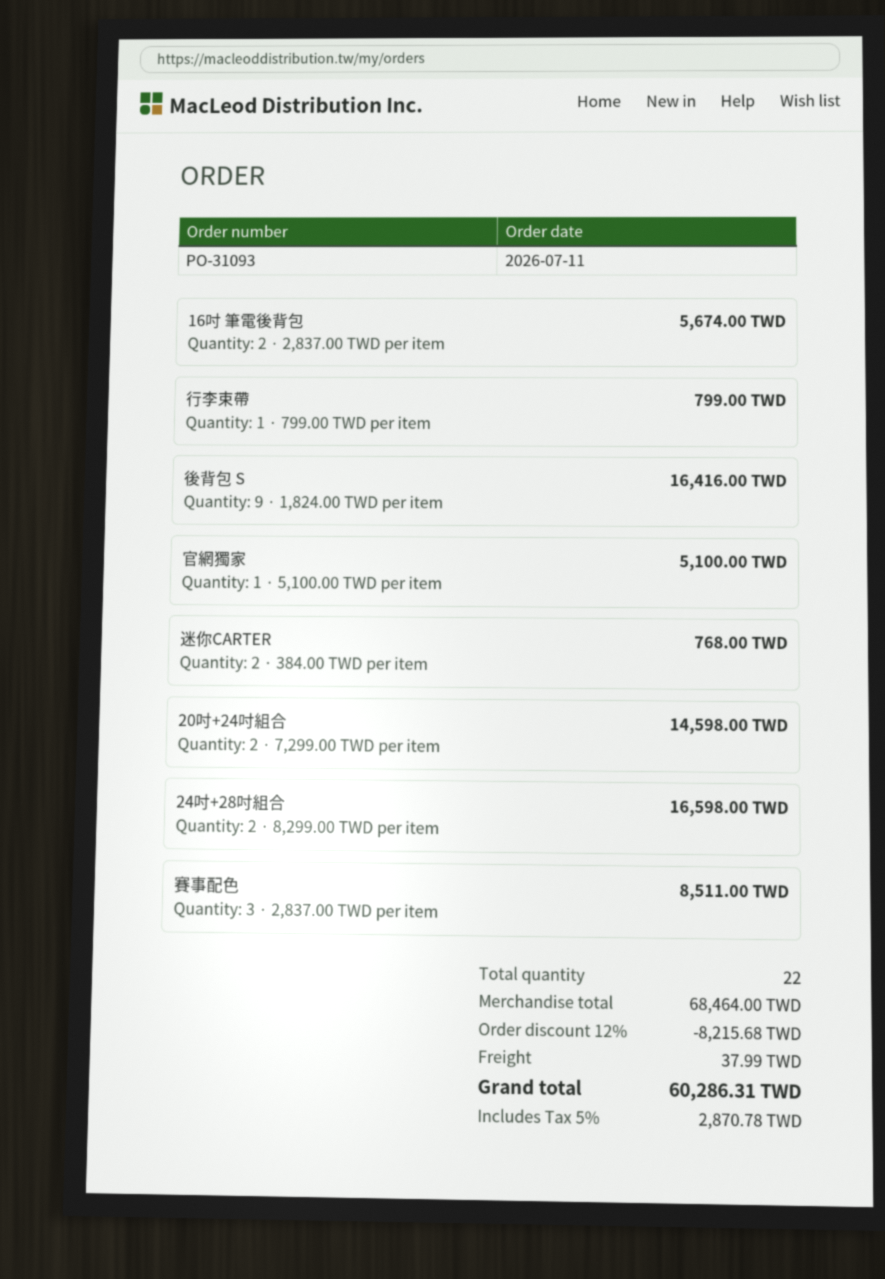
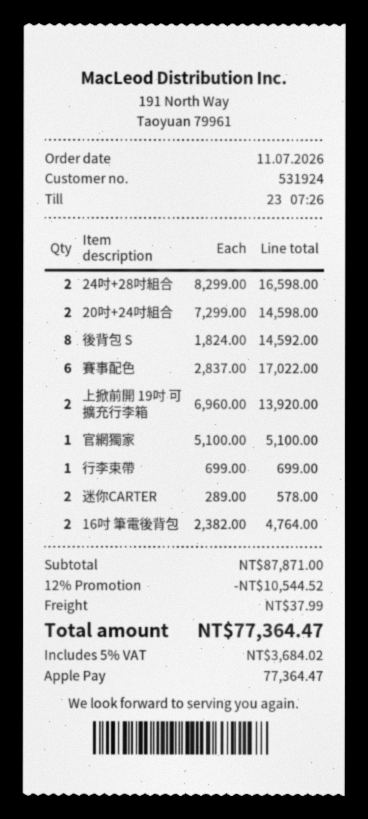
16吋 筆電後背包: 2 x 2837.00 = 5674.00 -> 2 x 2382.00 = 4764.00
行李束帶: 1 x 799.00 = 799.00 -> 1 x 699.00 = 699.00
後背包 S: 9 x 1824.00 = 16416.00 -> 8 x 1824.00 = 14592.00
迷你CARTER: 2 x 384.00 = 768.00 -> 2 x 289.00 = 578.00
賽事配色: 3 x 2837.00 = 8511.00 -> 6 x 2837.00 = 17022.00
上掀前開 19吋 可擴充行李箱: none -> 2 x 6960.00 = 13920.00
subtotal: 68464.00 -> 87871.00
discount: 12% = 8215.68 -> 12% = 10544.52
tax: 5% = 2870.78 -> 5% = 3684.02
total: 60286.31 -> 77364.47

